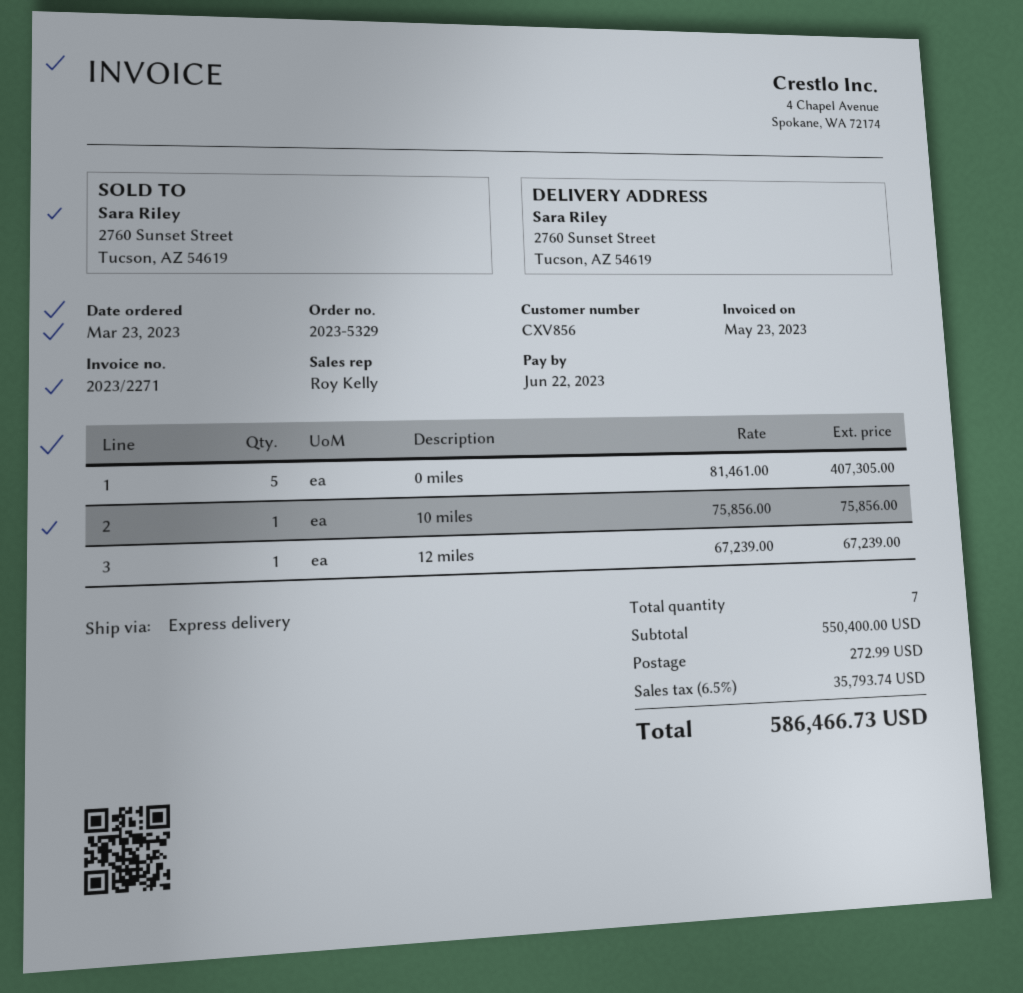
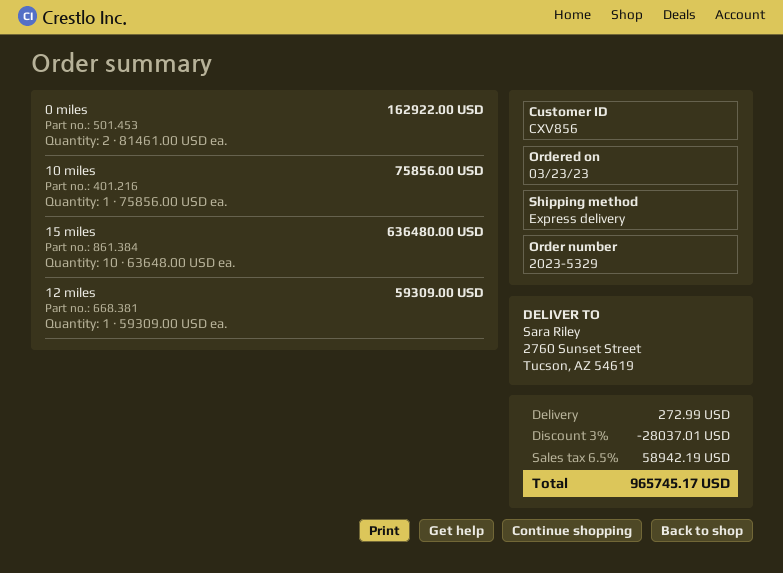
0 miles: 5 x 81461.00 = 407305.00 -> 2 x 81461.00 = 162922.00
12 miles: 1 x 67239.00 = 67239.00 -> 1 x 59309.00 = 59309.00
15 miles: none -> 10 x 63648.00 = 636480.00
discount: none -> 3% = 28037.01
tax: 6.5% = 35793.74 -> 6.5% = 58942.19
total: 586466.73 -> 965745.17

